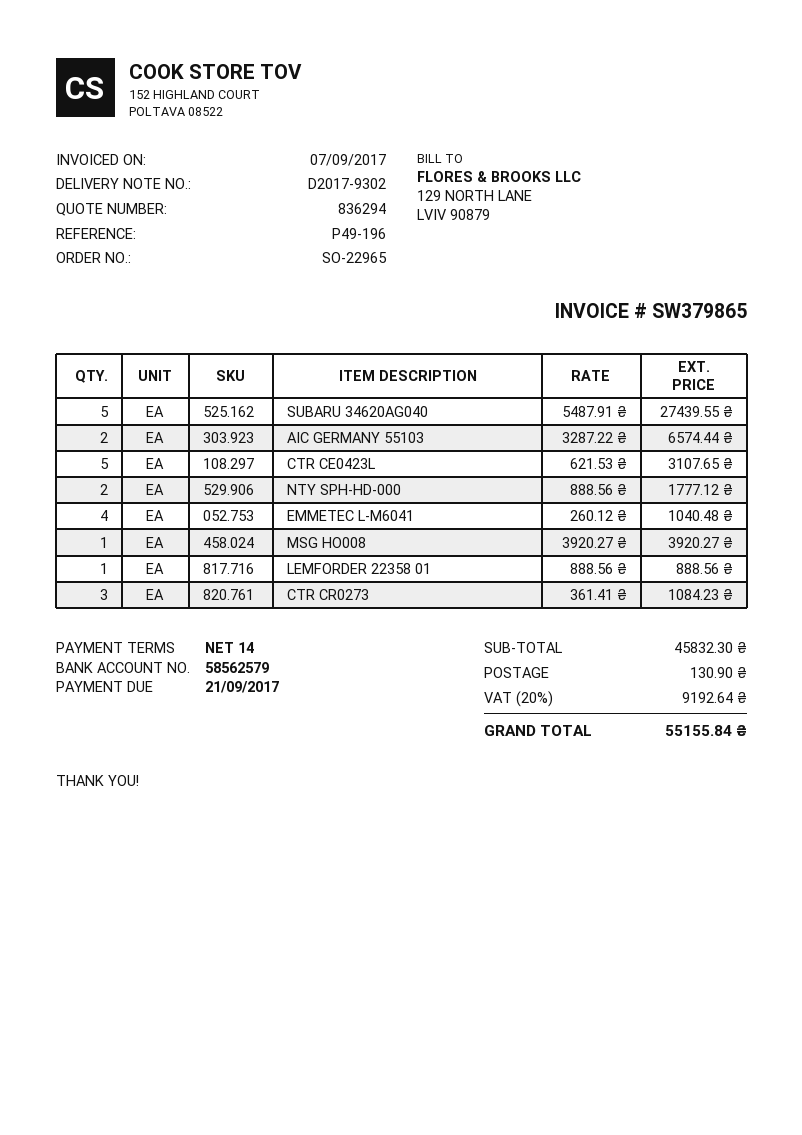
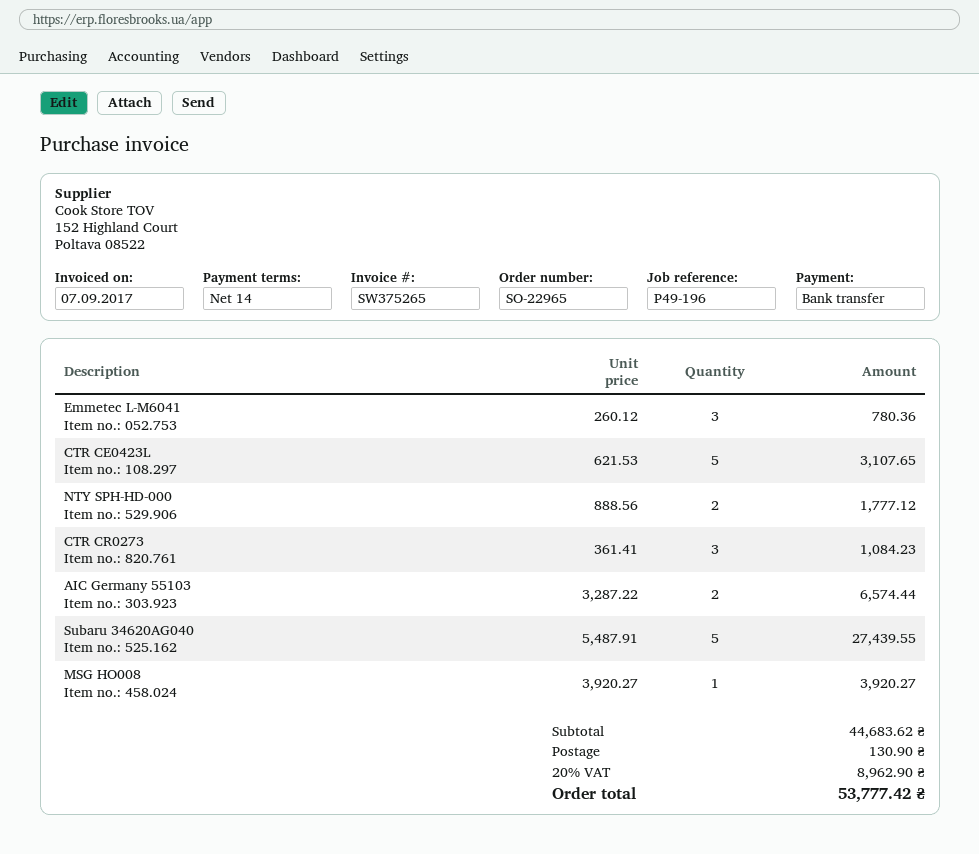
invoice number: SW379865 -> SW375265
EMMETEC L-M6041: 4 x 260.12 = 1040.48 -> 3 x 260.12 = 780.36
LEMFORDER 22358 01: 1 x 888.56 = 888.56 -> none
subtotal: 45832.30 -> 44683.62
tax: 20% = 9192.64 -> 20% = 8962.90
total: 55155.84 -> 53777.42

